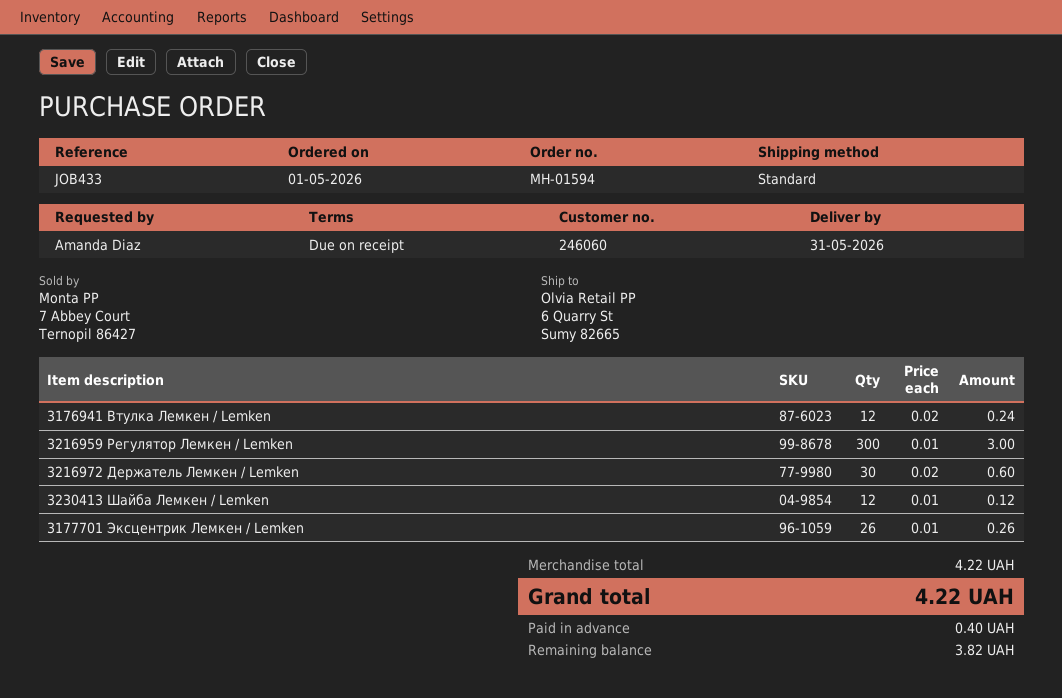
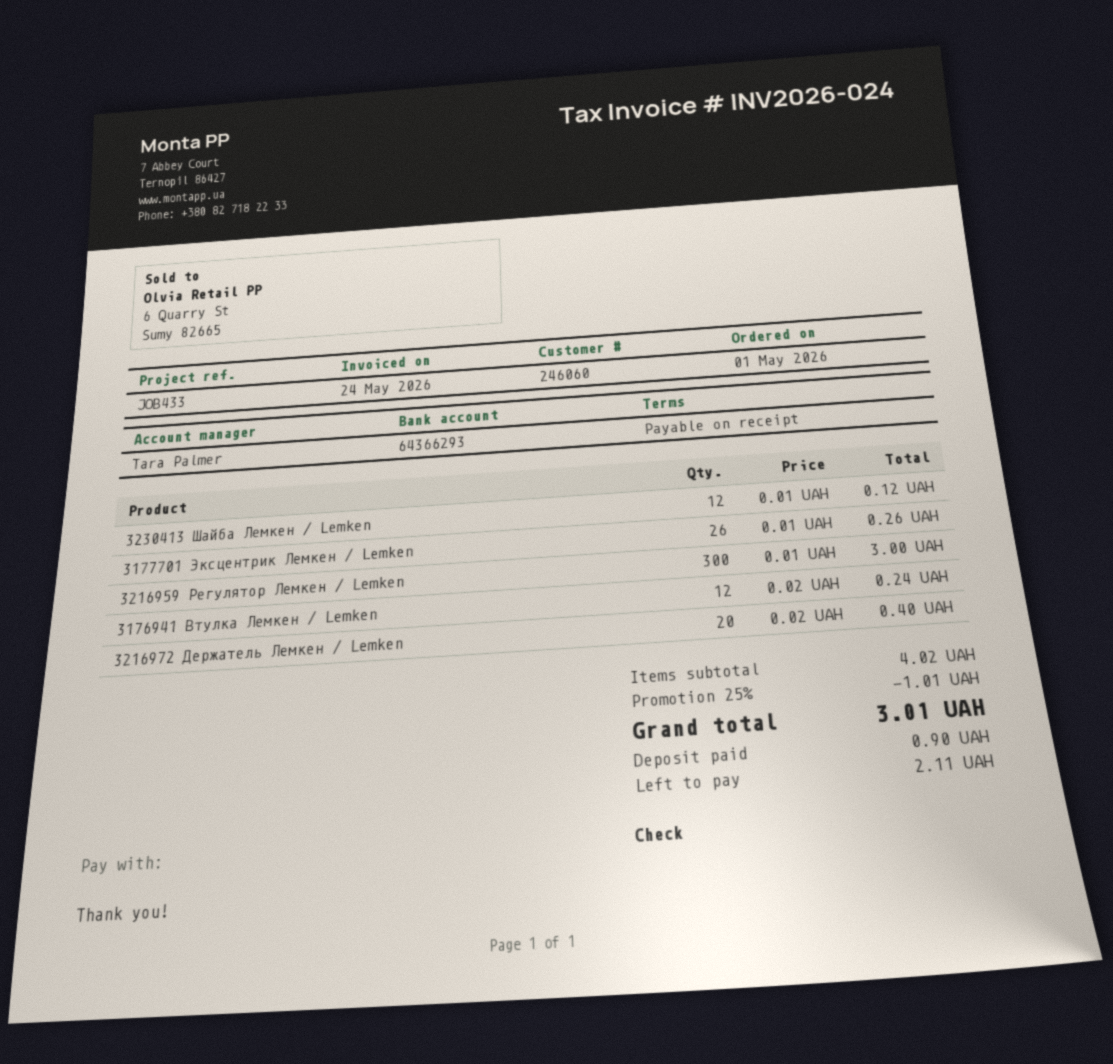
3216972 Держатель Лемкен / Lemken: 30 x 0.02 = 0.60 -> 20 x 0.02 = 0.40
subtotal: 4.22 -> 4.02
discount: none -> 25% = 1.01
total: 4.22 -> 3.01
deposit: 0.40 -> 0.90
balance: 3.82 -> 2.11

